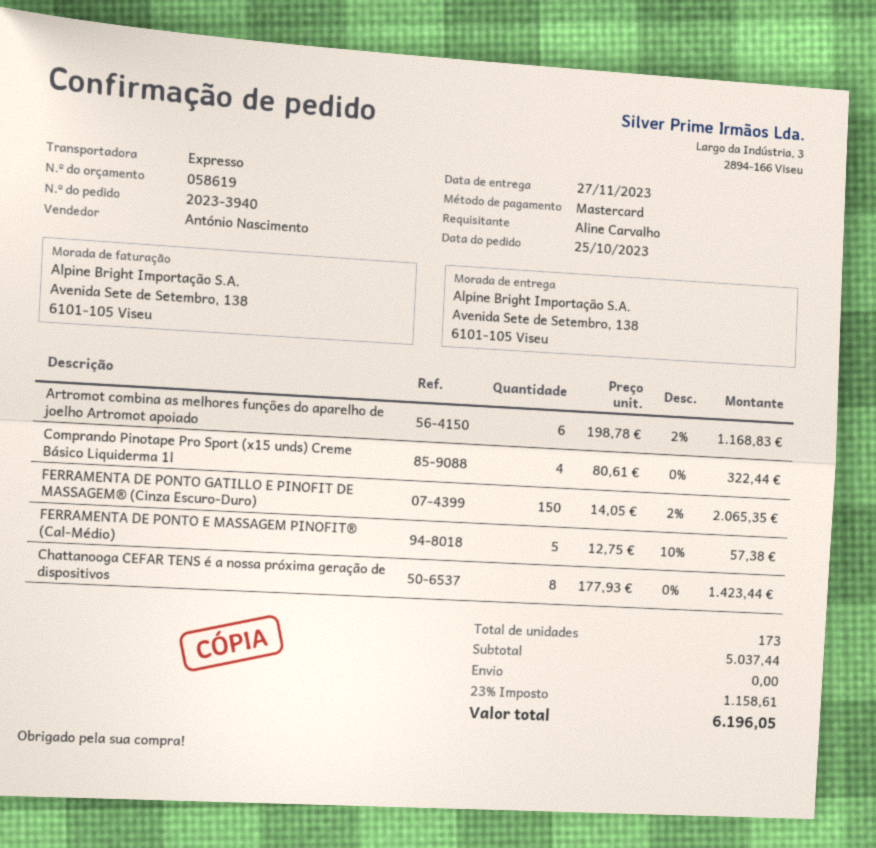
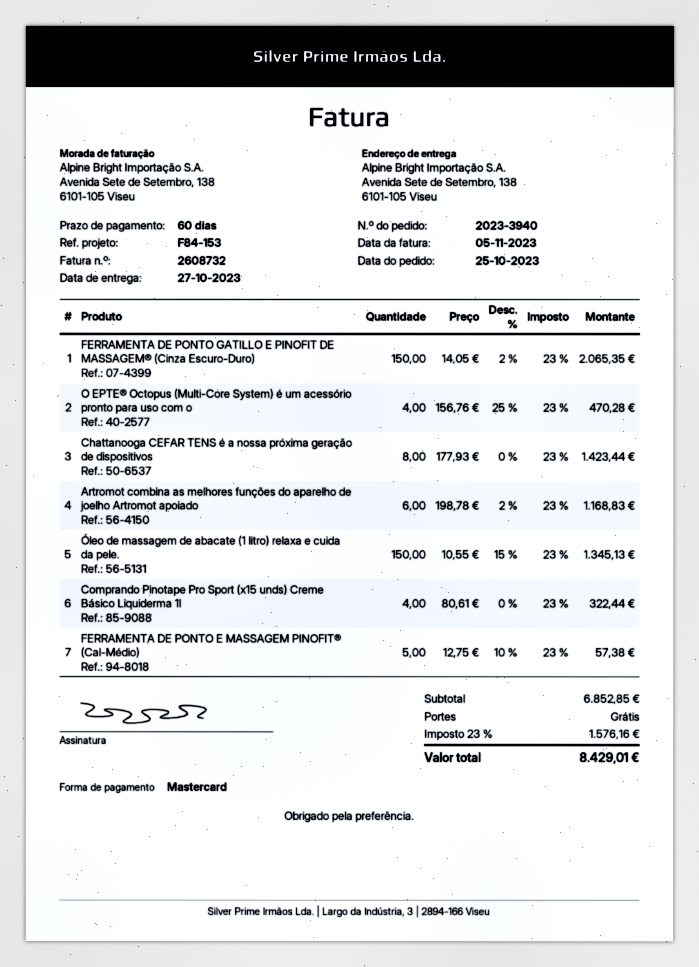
delivery date: 2023-11-27 -> 2023-10-27
O EPTE® Octopus (Multi-Core System) é um acessório pronto para uso com o: none -> 4 x 156.76 - 25% = 470.28
Óleo de massagem de abacate (1 litro) relaxa e cuida da pele.: none -> 150 x 10.55 - 15% = 1345.13
subtotal: 5037.44 -> 6852.85
tax: 23% = 1158.61 -> 23% = 1576.16
total: 6196.05 -> 8429.01

